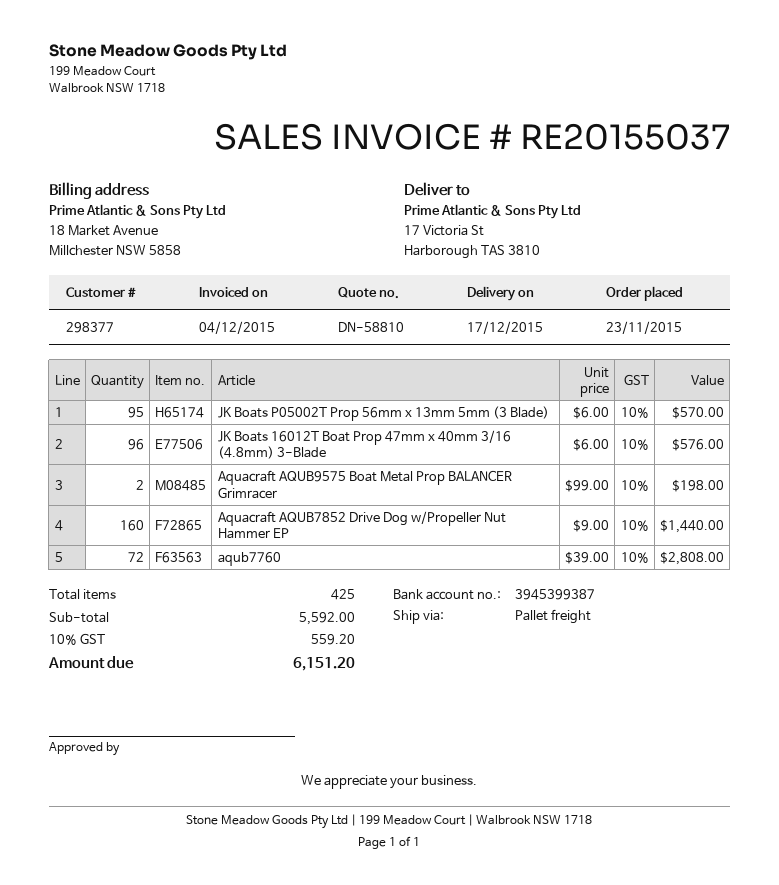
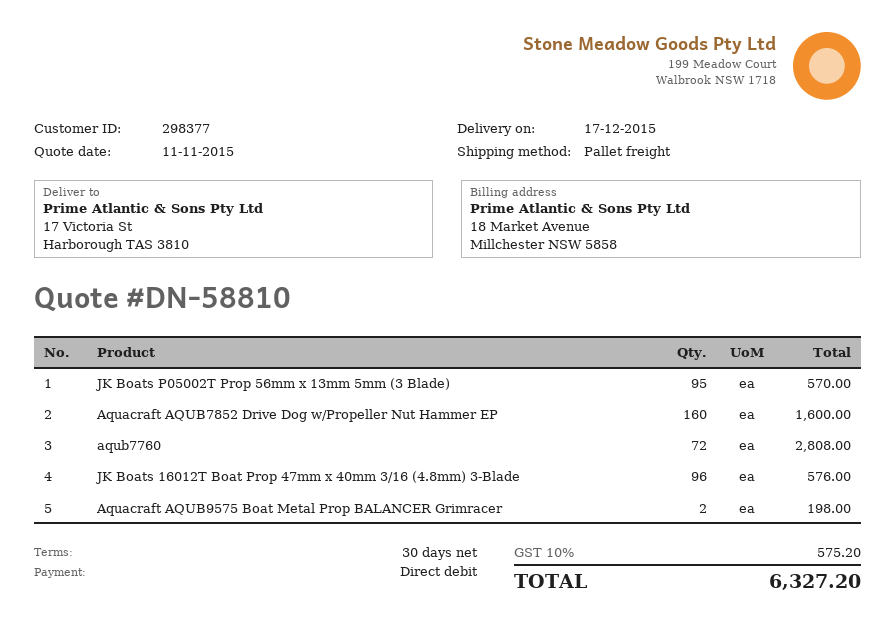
Aquacraft AQUB7852 Drive Dog w/Propeller Nut Hammer EP: 160 for 1440.00 -> 160 for 1600.00
tax: 10% = 559.20 -> 10% = 575.20
total: 6151.20 -> 6327.20

